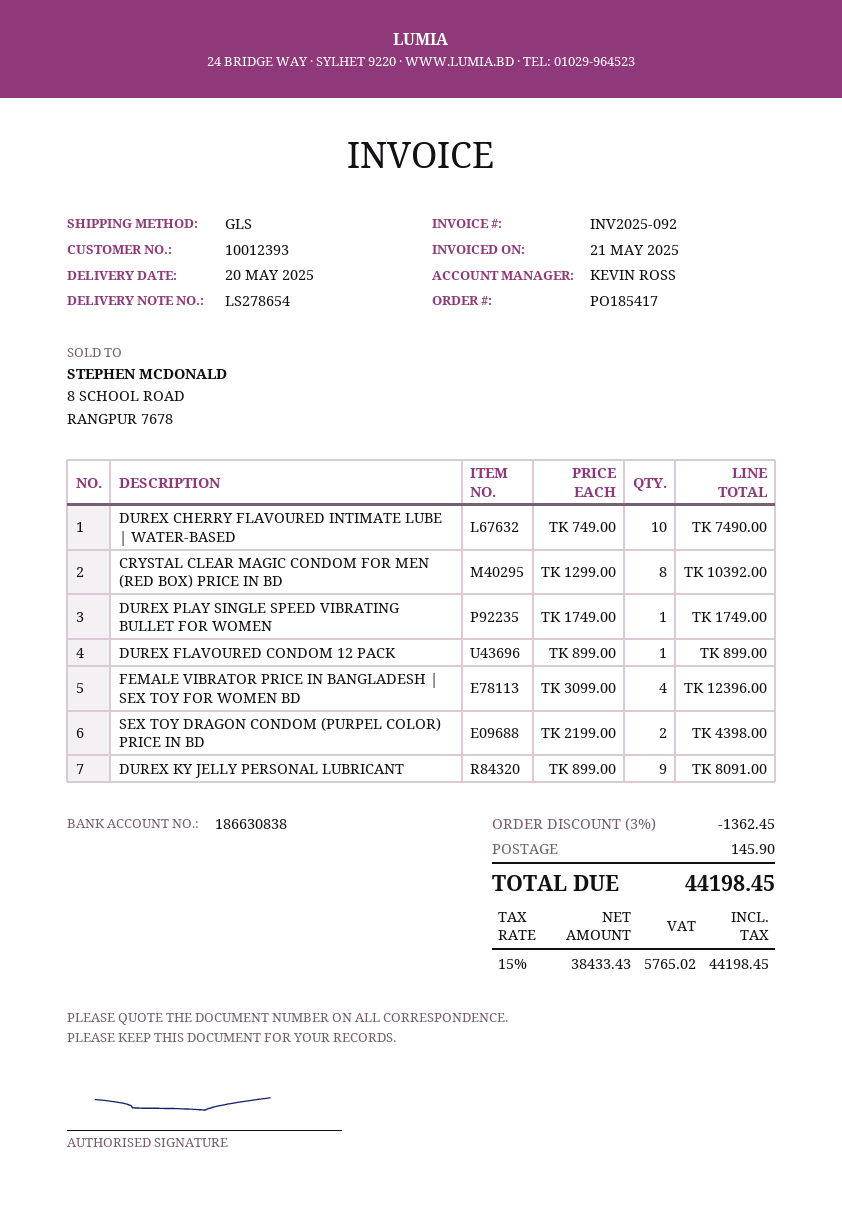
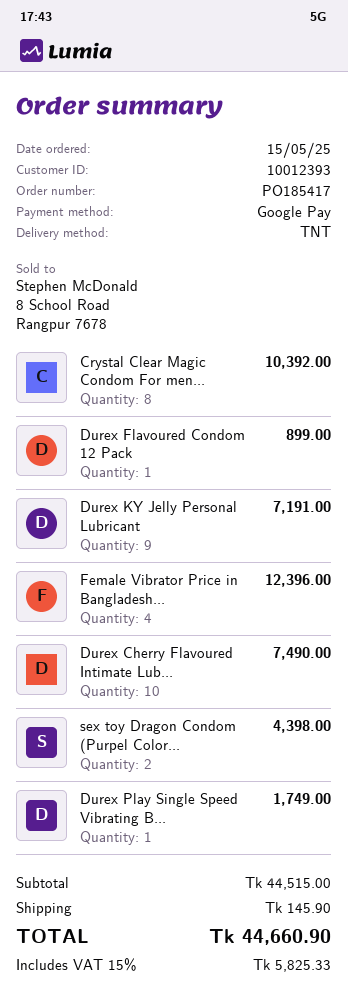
shipping method: GLS -> TNT
DUREX KY JELLY PERSONAL LUBRICANT: 9 for 8091.00 -> 9 for 7191.00
discount: 3% = 1362.45 -> none
tax: 15% = 5765.02 -> 15% = 5825.33
total: 44198.45 -> 44660.90

